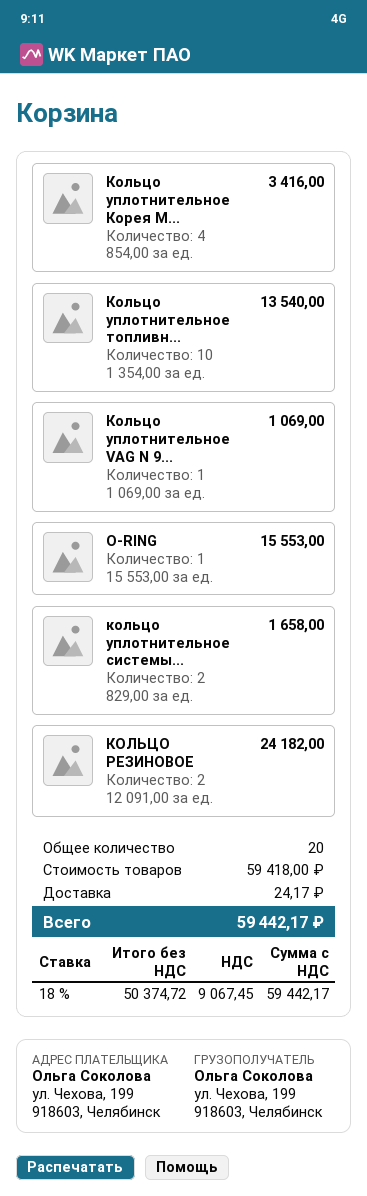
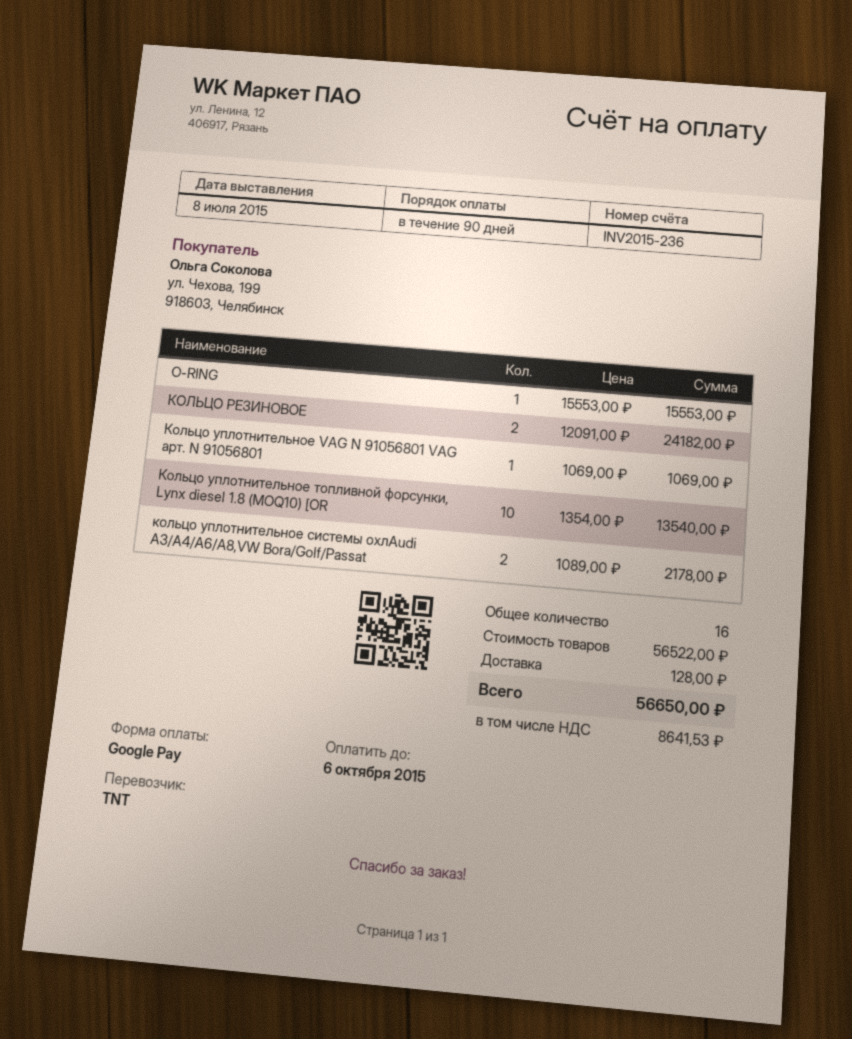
Кольцо уплотнительное Корея M...: 4 x 854.00 = 3416.00 -> none
кольцо уплотнительное системы...: 2 x 829.00 = 1658.00 -> 2 x 1089.00 = 2178.00
total quantity: 20 -> 16
subtotal: 59418.00 -> 56522.00
shipping: 24.17 -> 128.00
tax: 9067.45 -> 8641.53
total: 59442.17 -> 56650.00

